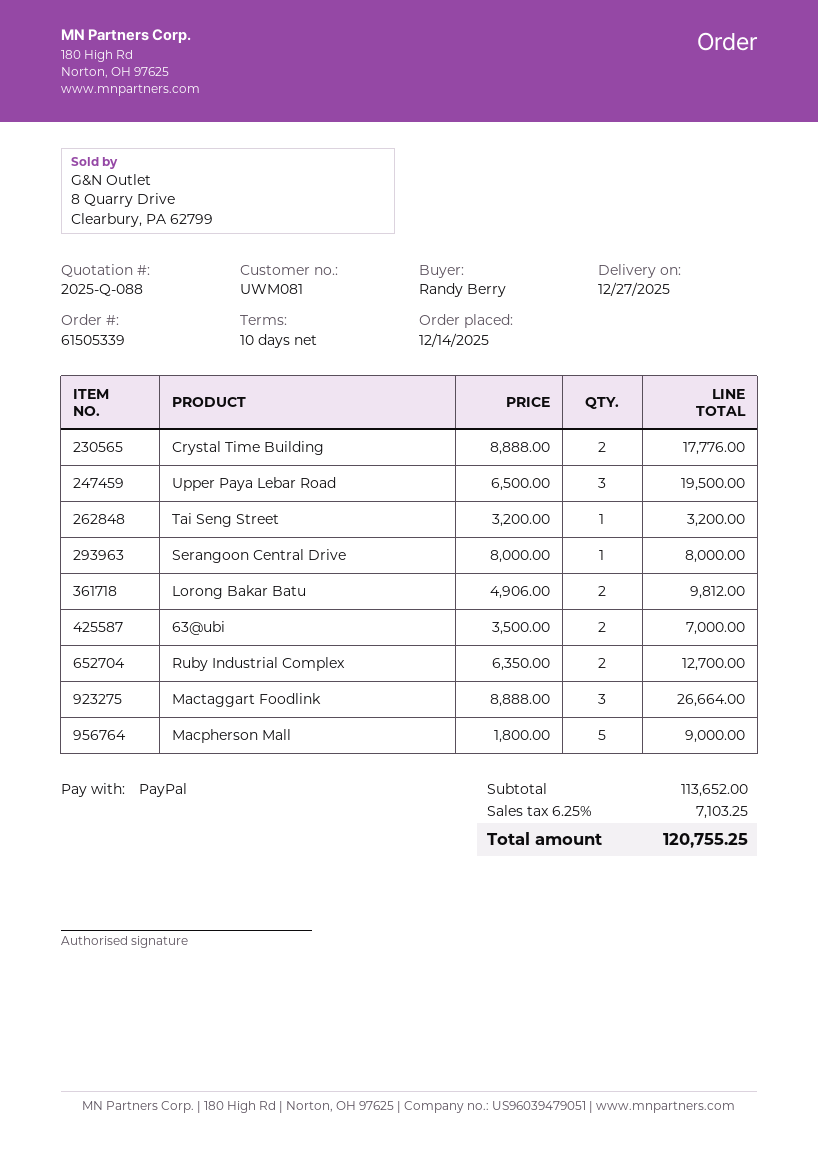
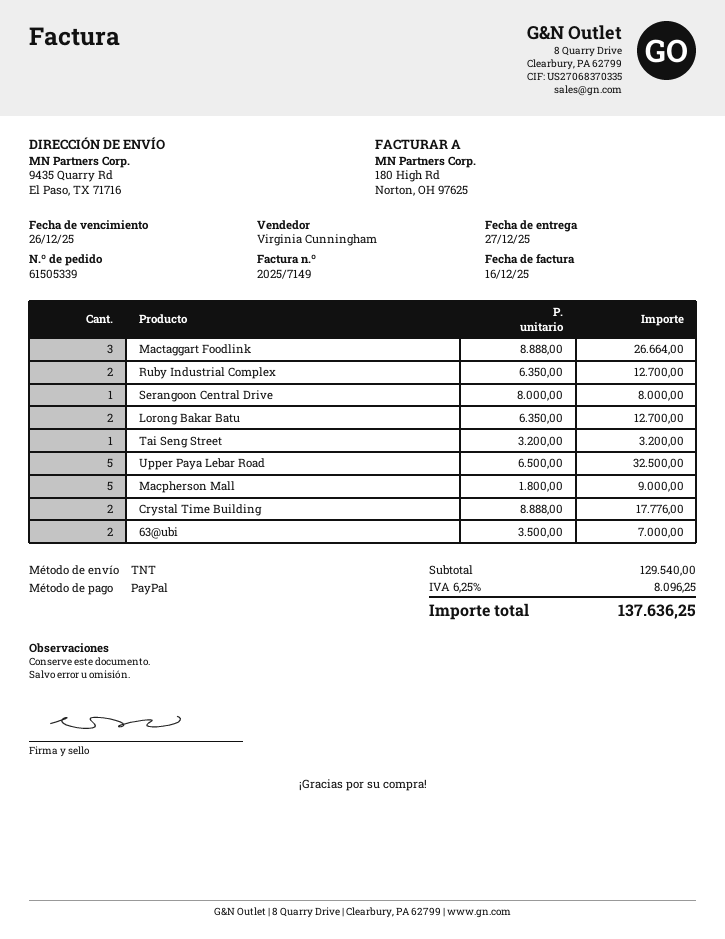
Upper Paya Lebar Road: 3 x 6500.00 = 19500.00 -> 5 x 6500.00 = 32500.00
Lorong Bakar Batu: 2 x 4906.00 = 9812.00 -> 2 x 6350.00 = 12700.00
subtotal: 113652.00 -> 129540.00
tax: 6.25% = 7103.25 -> 6.25% = 8096.25
total: 120755.25 -> 137636.25

